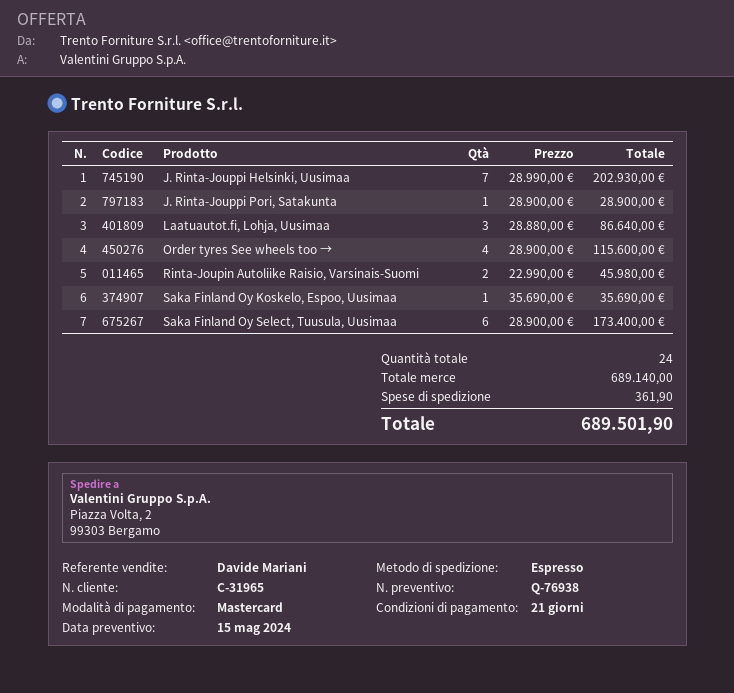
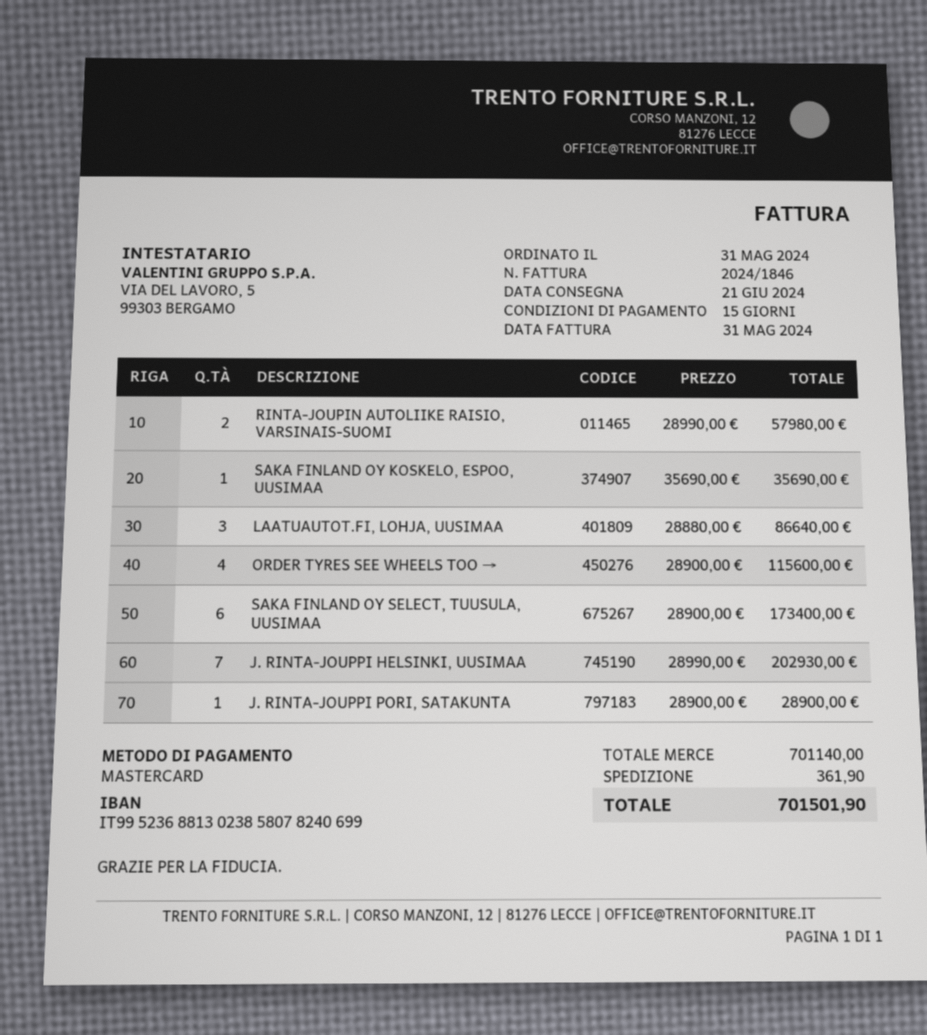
payment terms: 21 days -> 15 days
Rinta-Joupin Autoliike Raisio, Varsinais-Suomi: 2 x 22990.00 = 45980.00 -> 2 x 28990.00 = 57980.00
subtotal: 689140.00 -> 701140.00
total: 689501.90 -> 701501.90

